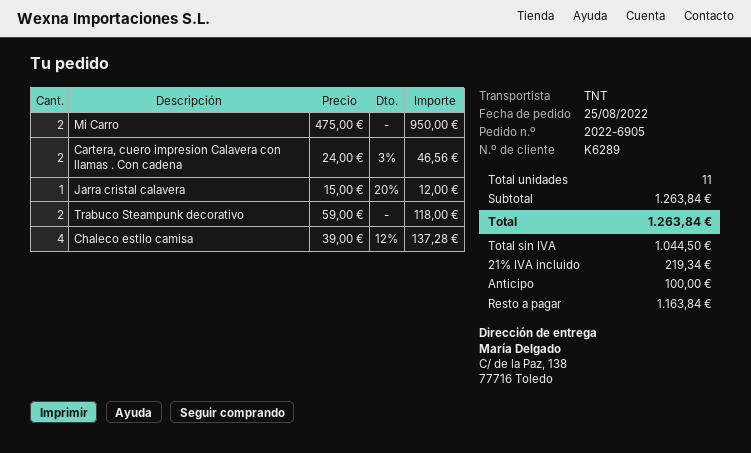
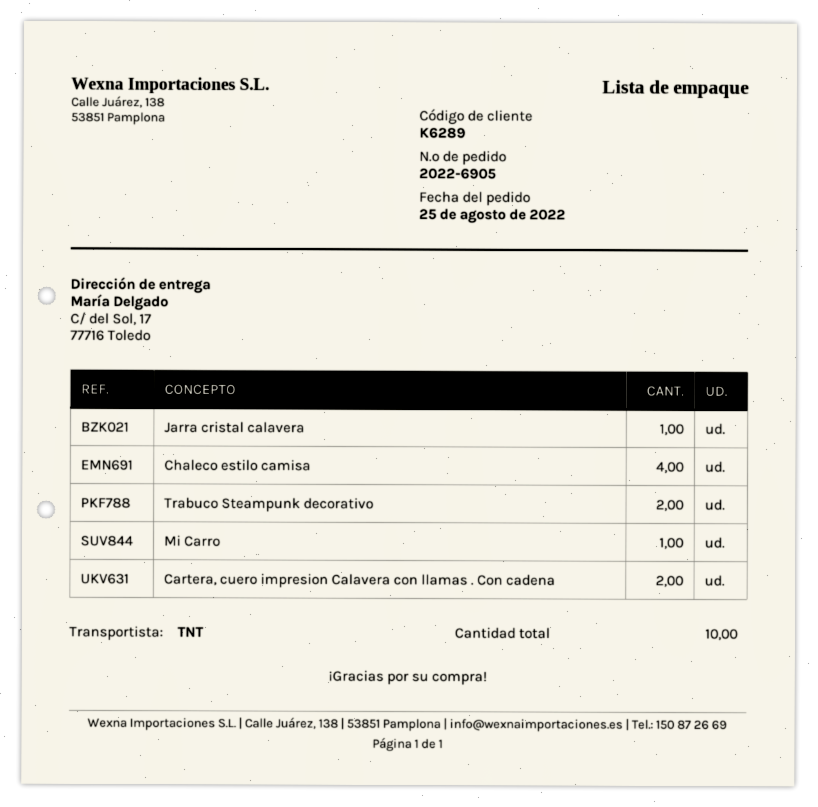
ship to: C/ de la Paz, 138, 77716 Toledo -> C/ del Sol, 17, 77716 Toledo
Mi Carro: 2 -> 1
total quantity: 11 -> 10

